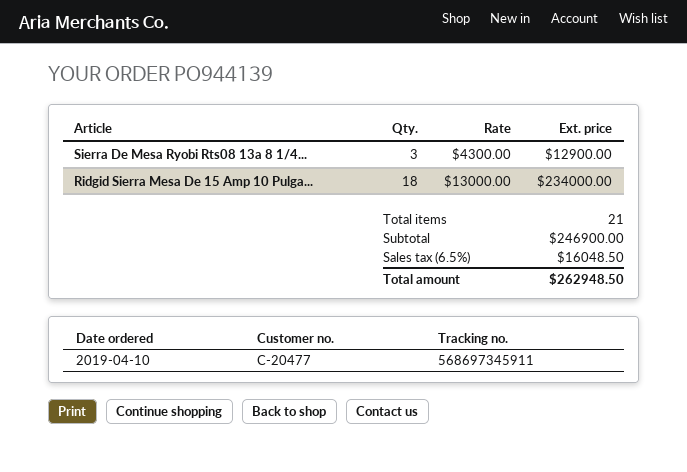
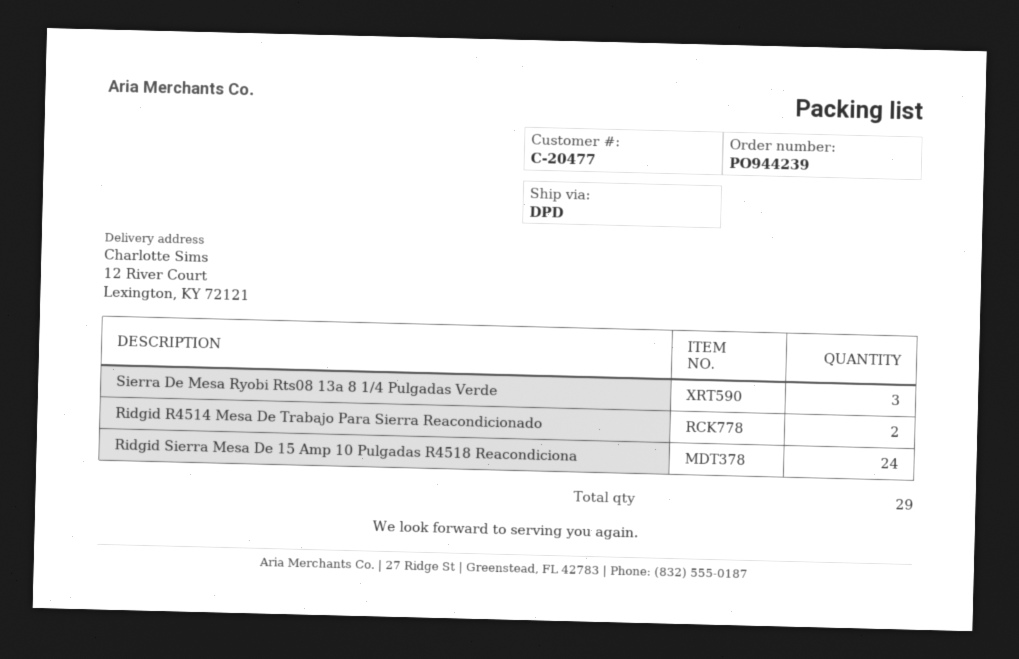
order number: PO944139 -> PO944239
Ridgid Sierra Mesa De 15 Amp 10 Pulga...: 18 -> 24
Ridgid R4514 Mesa De Trabajo Para Sierra Reacondicionado: none -> 2
total quantity: 21 -> 29

